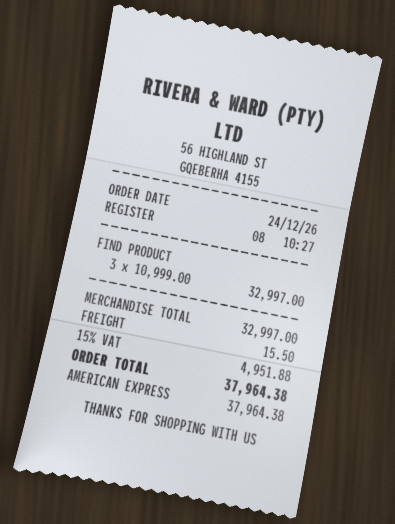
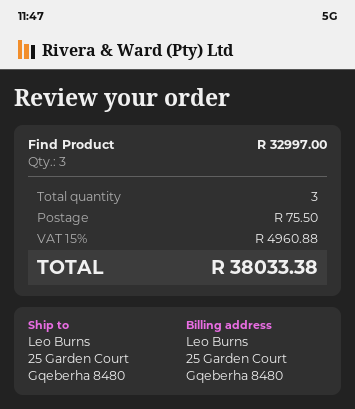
shipping: 15.50 -> 75.50
tax: 15% = 4951.88 -> 15% = 4960.88
total: 37964.38 -> 38033.38

